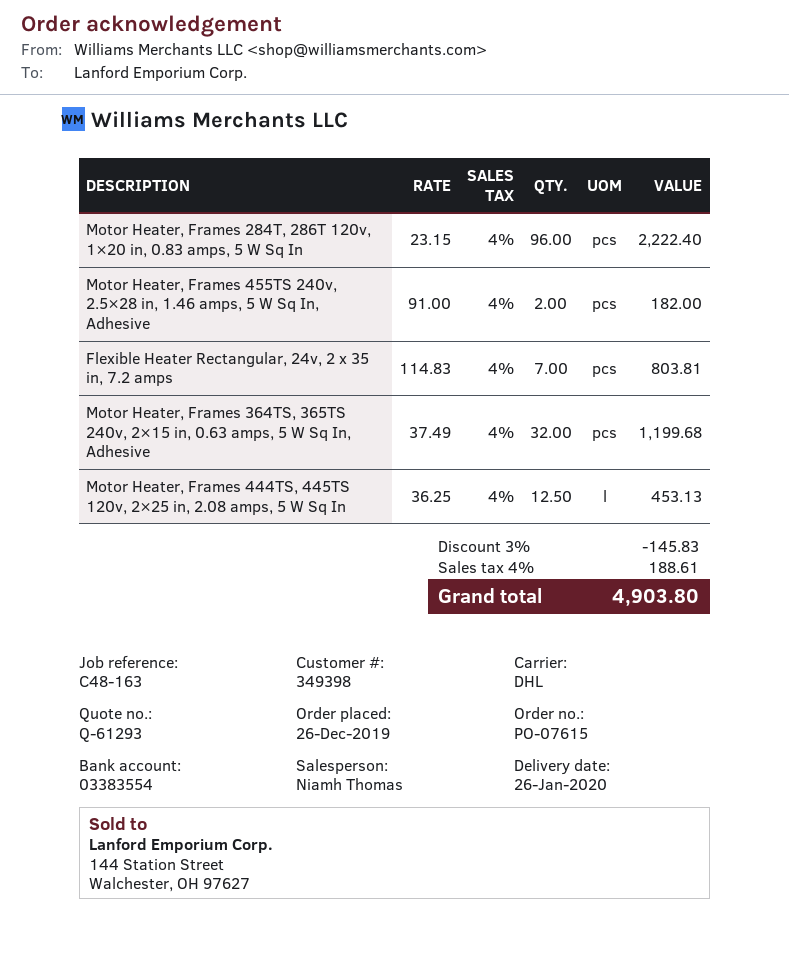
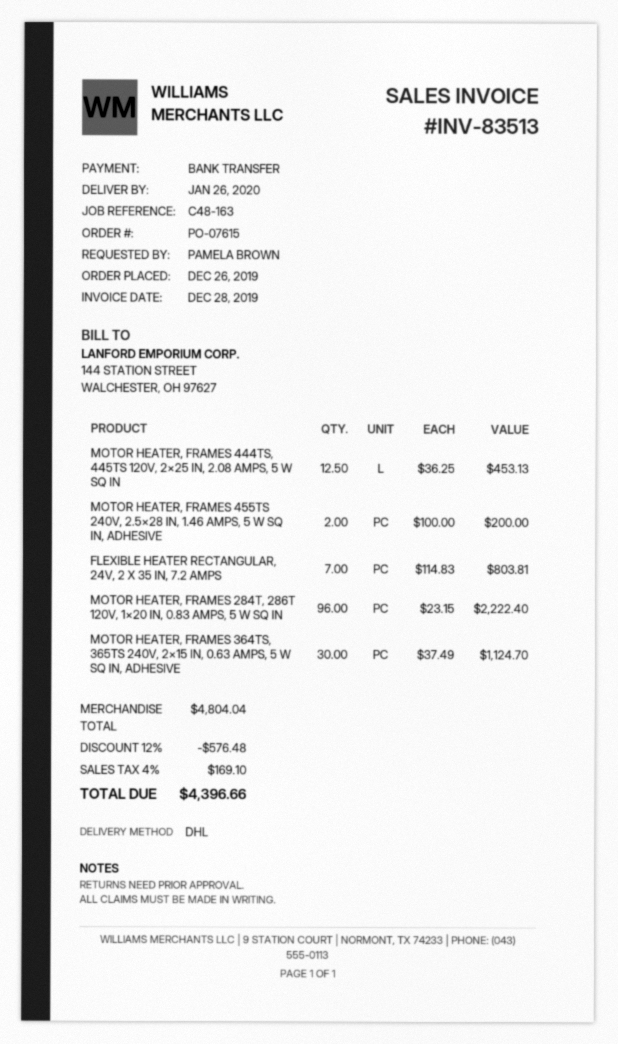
Motor Heater, Frames 455TS 240v, 2.5×28 in, 1.46 amps, 5 W Sq In, Adhesive: 2 x 91.00 = 182.00 -> 2 x 100.00 = 200.00
Motor Heater, Frames 364TS, 365TS 240v, 2×15 in, 0.63 amps, 5 W Sq In, Adhesive: 32 x 37.49 = 1199.68 -> 30 x 37.49 = 1124.70
discount: 3% = 145.83 -> 12% = 576.48
tax: 4% = 188.61 -> 4% = 169.10
total: 4903.80 -> 4396.66

